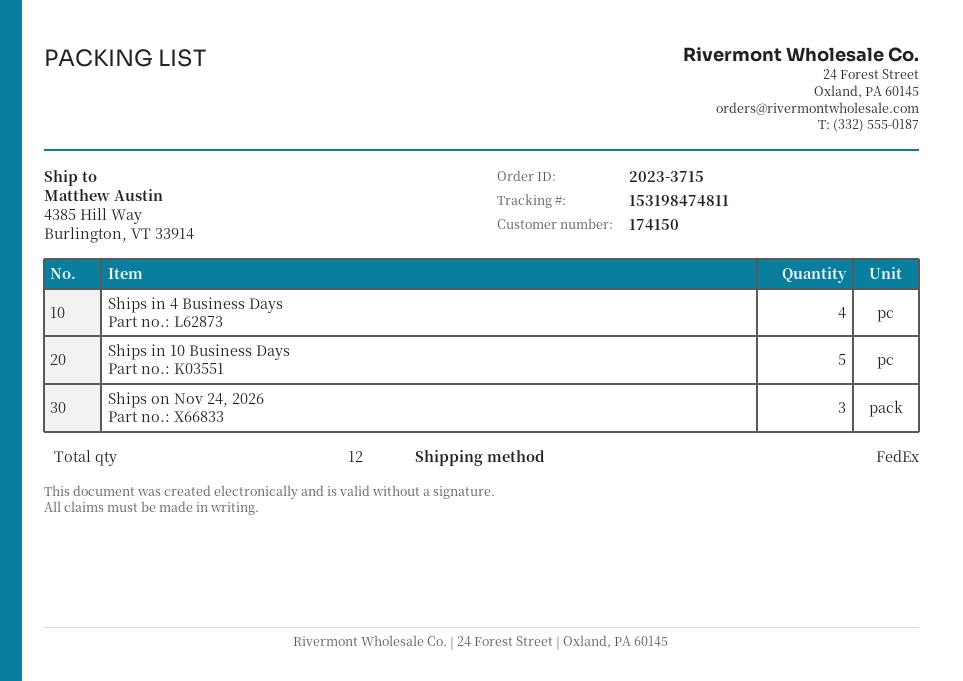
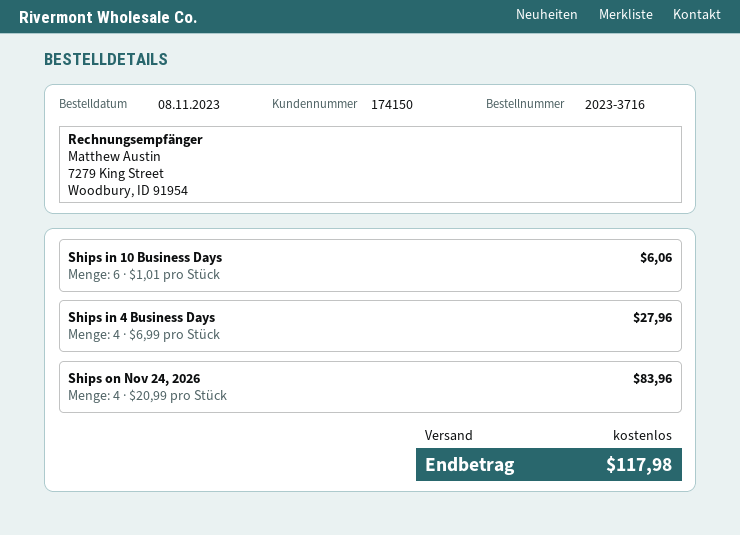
order number: 2023-3715 -> 2023-3716
Ships in 10 Business Days: 5 -> 6
Ships on Nov 24, 2026: 3 -> 4

